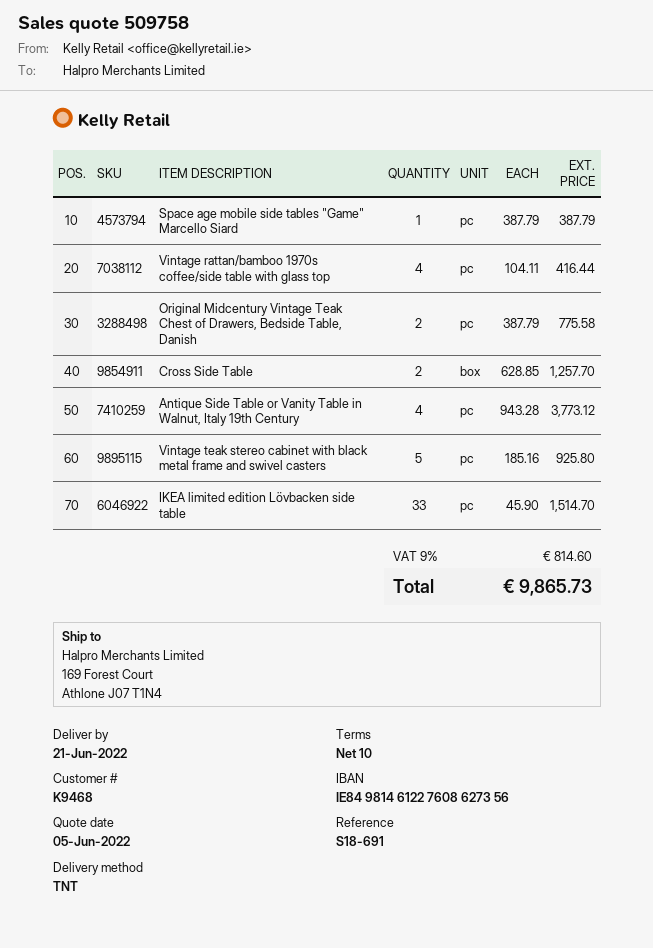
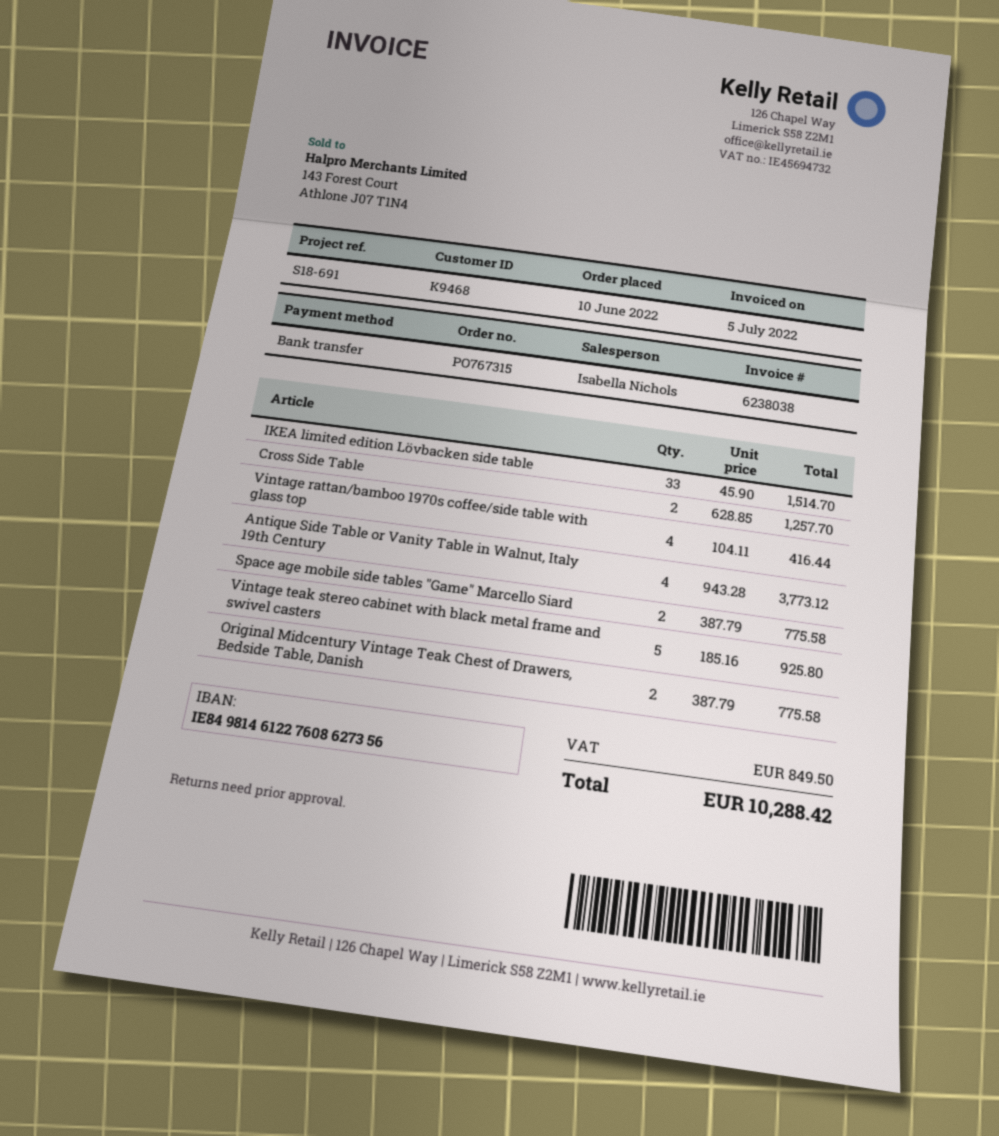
Space age mobile side tables "Game" Marcello Siard: 1 x 387.79 = 387.79 -> 2 x 387.79 = 775.58
tax: 814.60 -> 849.50
total: 9865.73 -> 10288.42

